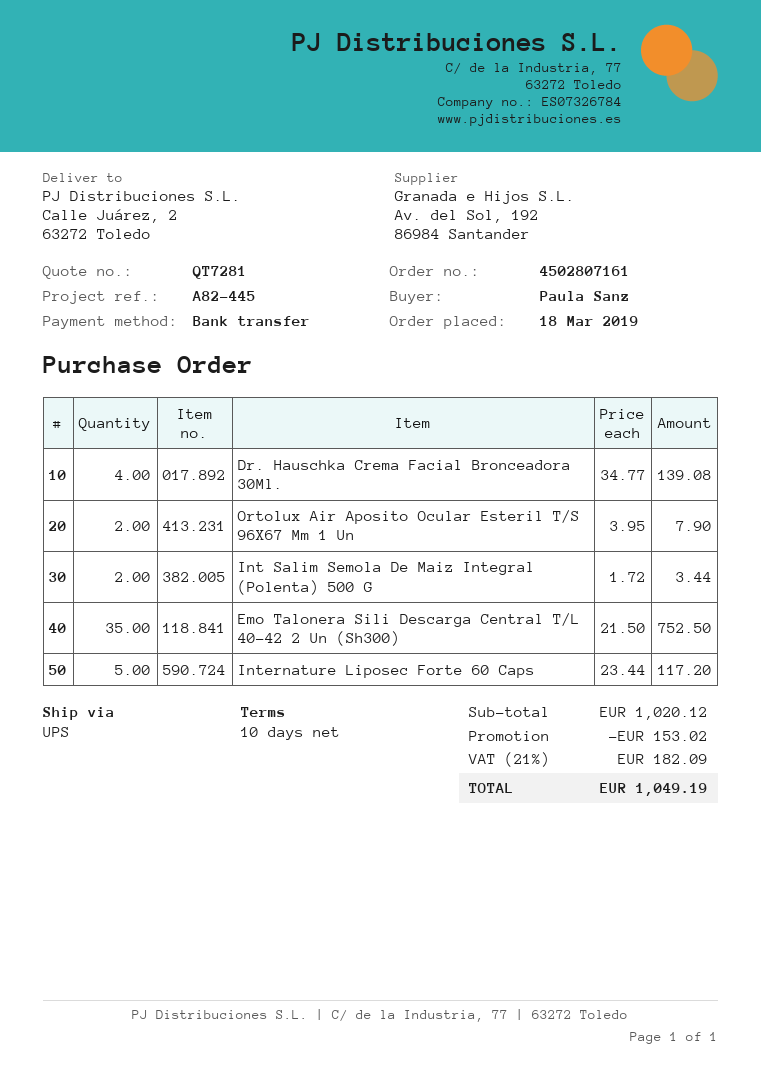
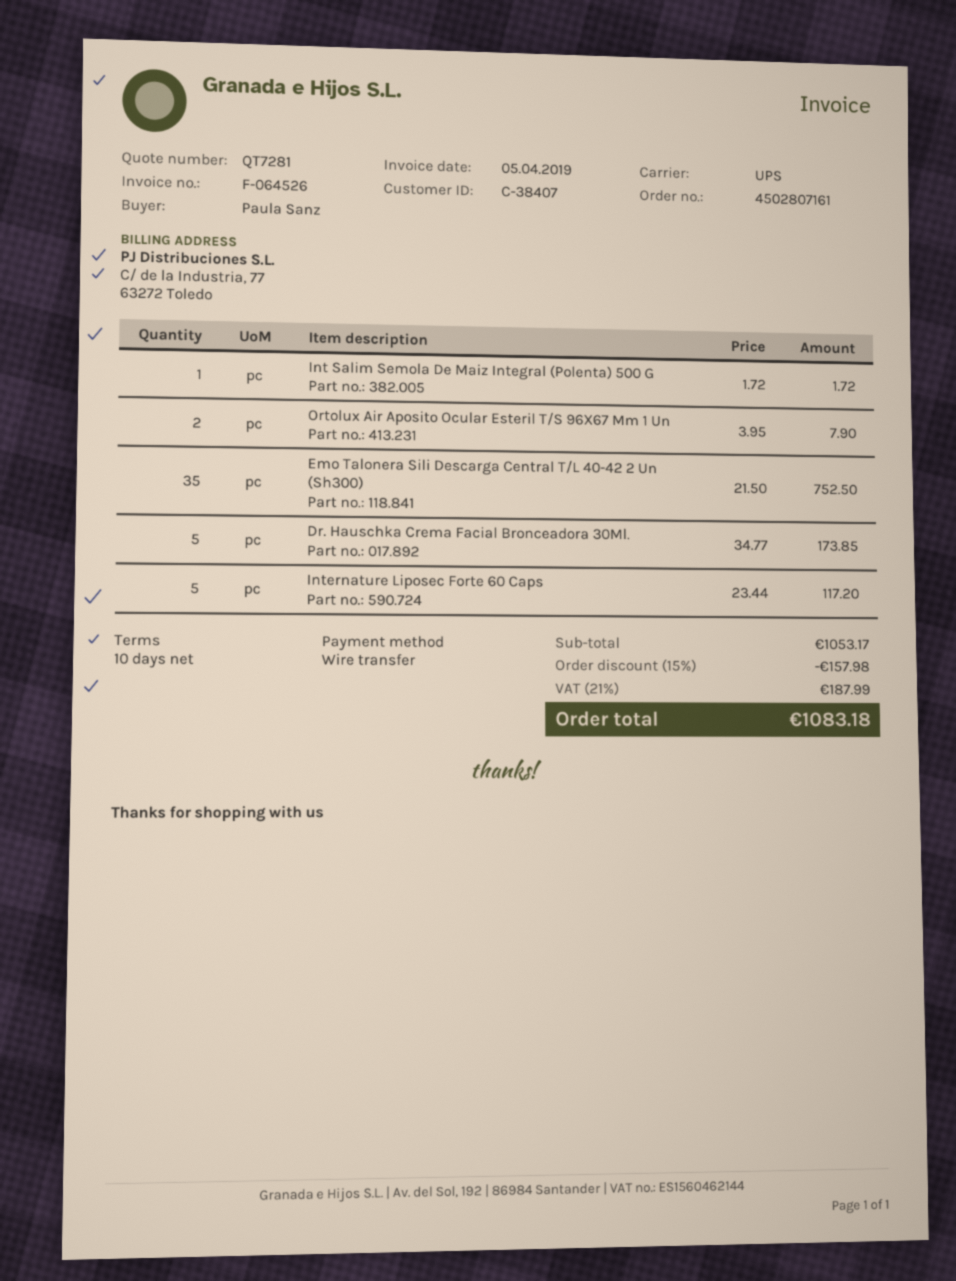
Dr. Hauschka Crema Facial Bronceadora 30Ml.: 4 x 34.77 = 139.08 -> 5 x 34.77 = 173.85
Int Salim Semola De Maiz Integral (Polenta) 500 G: 2 x 1.72 = 3.44 -> 1 x 1.72 = 1.72
subtotal: 1020.12 -> 1053.17
discount: 153.02 -> 157.98
tax: 21% = 182.09 -> 21% = 187.99
total: 1049.19 -> 1083.18

